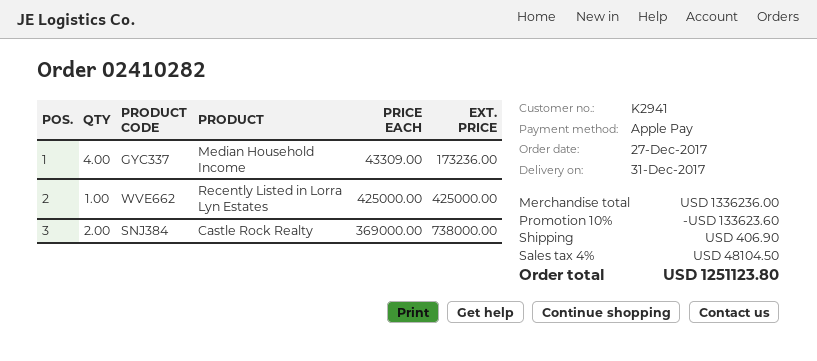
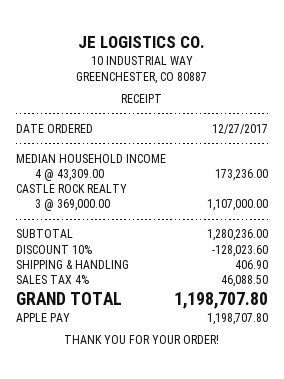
Recently Listed in Lorra Lyn Estates: 1 x 425000.00 = 425000.00 -> none
Castle Rock Realty: 2 x 369000.00 = 738000.00 -> 3 x 369000.00 = 1107000.00
subtotal: 1336236.00 -> 1280236.00
discount: 10% = 133623.60 -> 10% = 128023.60
tax: 4% = 48104.50 -> 4% = 46088.50
total: 1251123.80 -> 1198707.80

